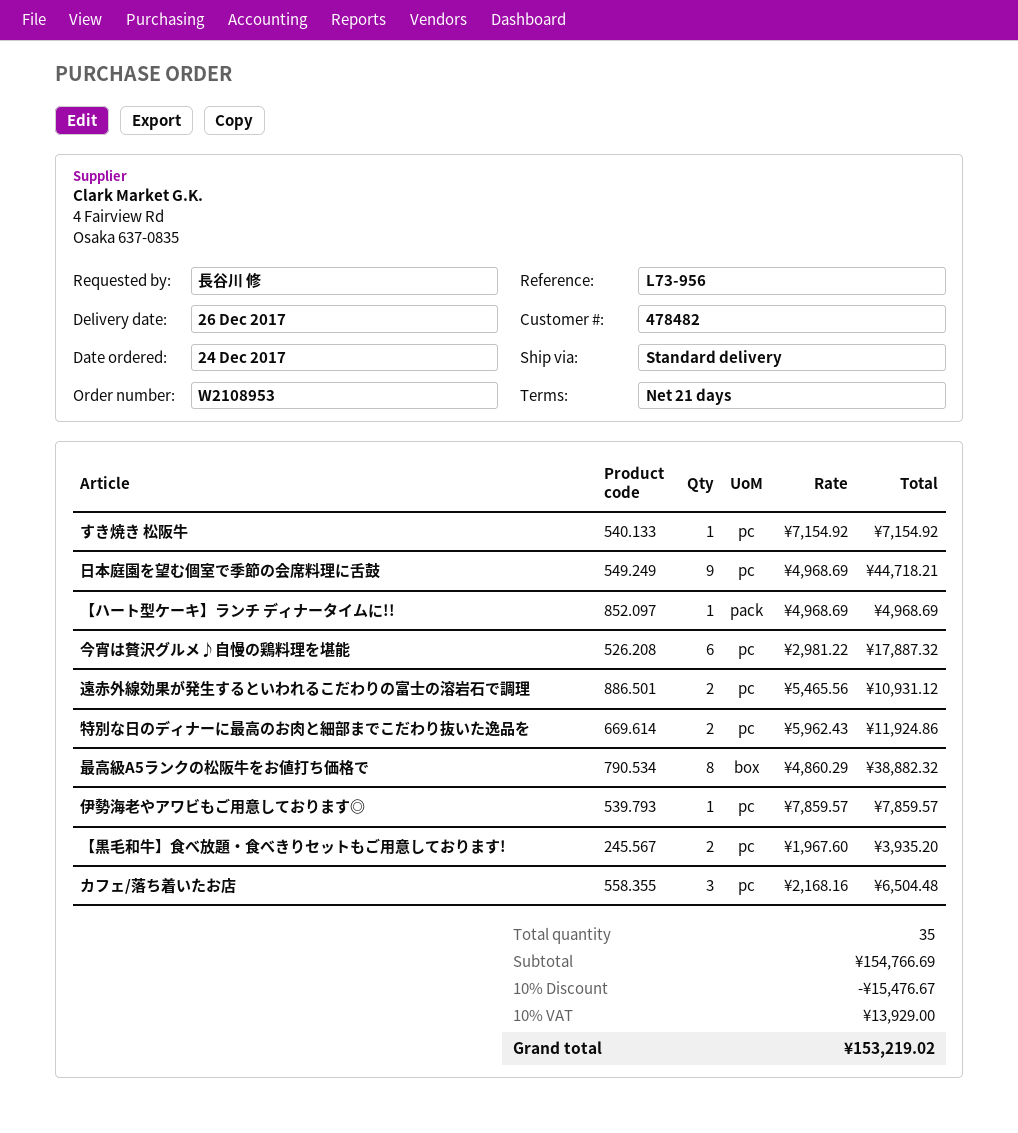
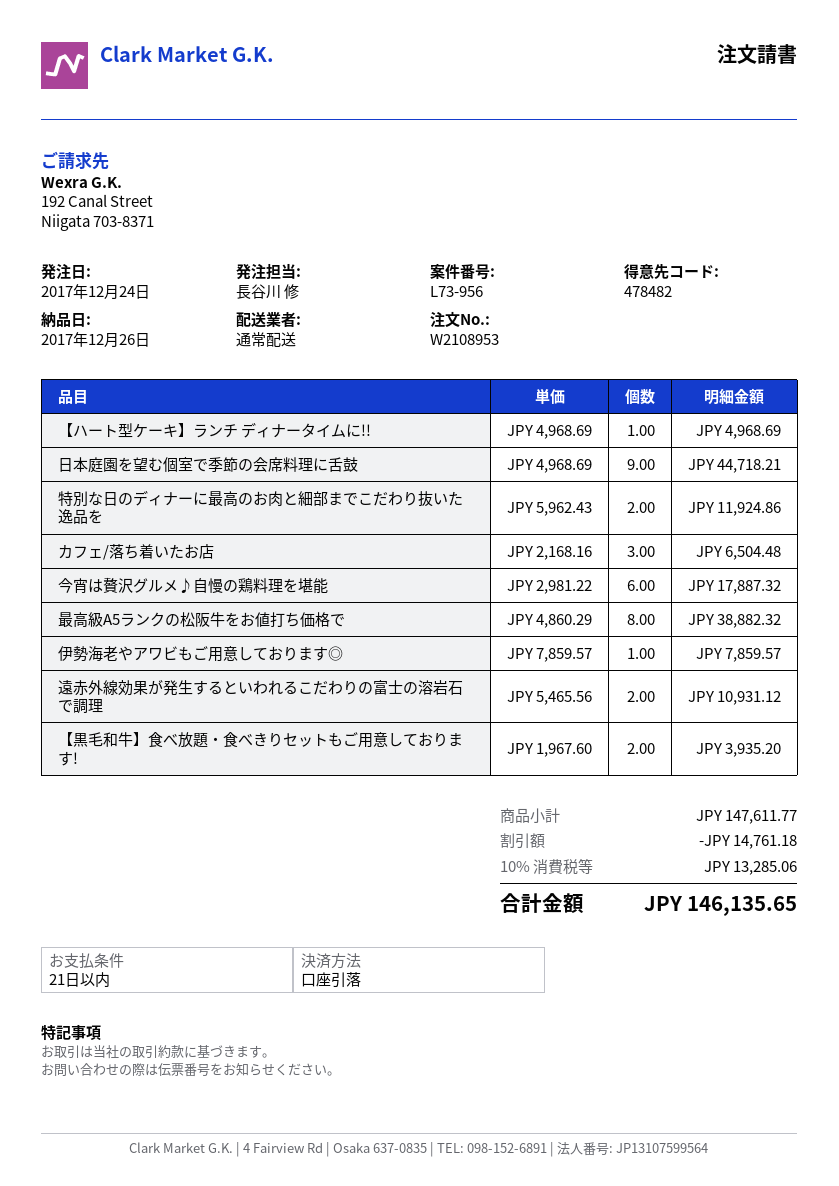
すき焼き 松阪牛: 1 x 7154.92 = 7154.92 -> none
subtotal: 154766.69 -> 147611.77
discount: 15476.67 -> 14761.18
tax: 10% = 13929.00 -> 10% = 13285.06
total: 153219.02 -> 146135.65

